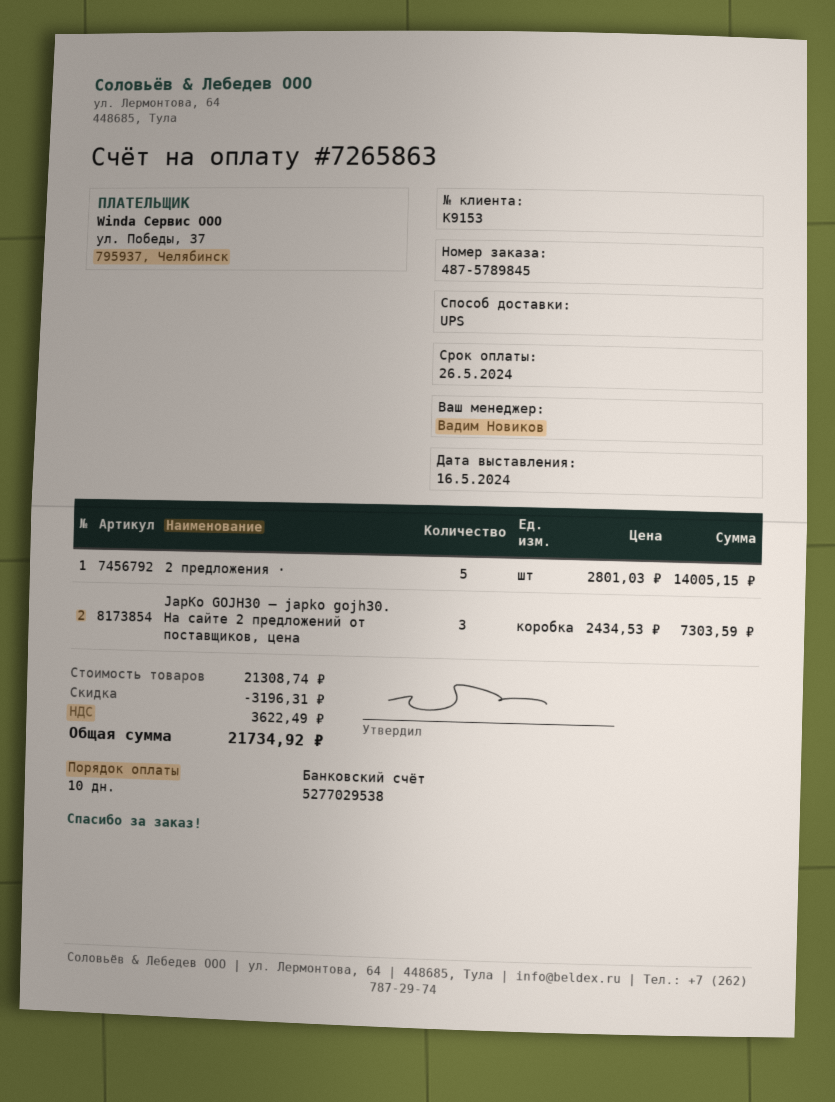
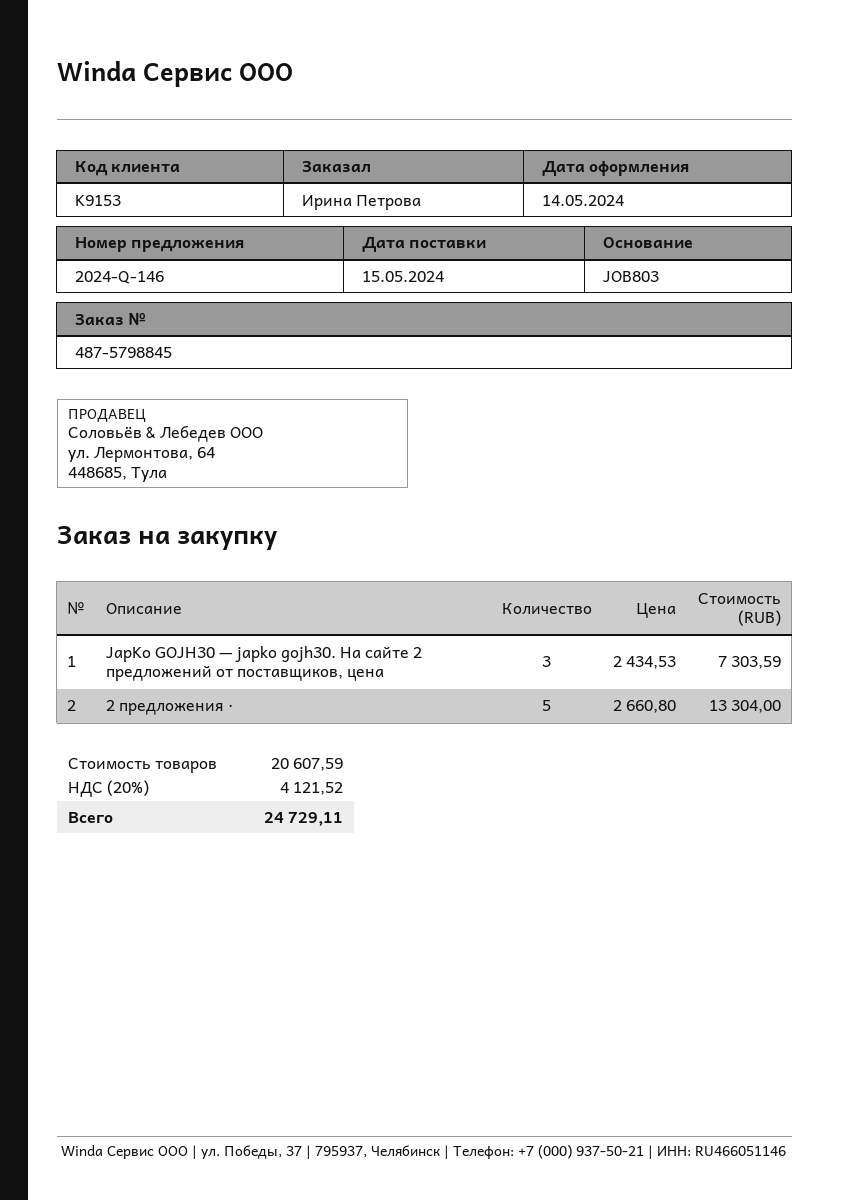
order number: 487-5789845 -> 487-5798845
2 предложения ·: 5 x 2801.03 = 14005.15 -> 5 x 2660.80 = 13304.00
subtotal: 21308.74 -> 20607.59
discount: 3196.31 -> none
tax: 3622.49 -> 4121.52
total: 21734.92 -> 24729.11

